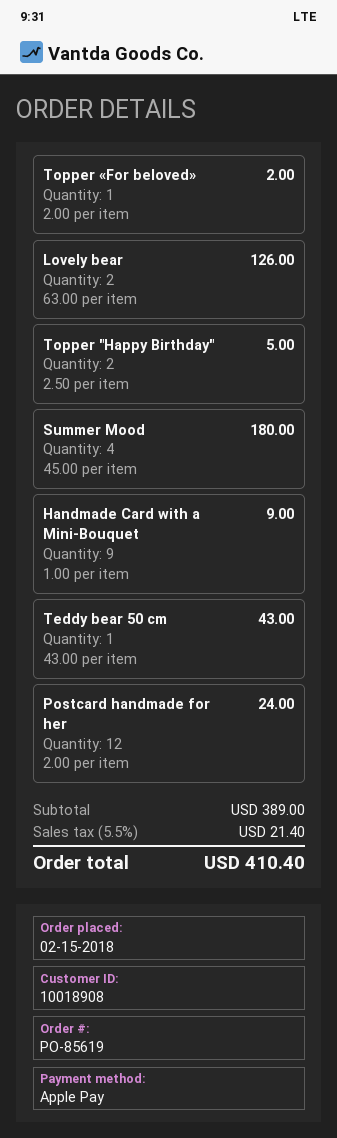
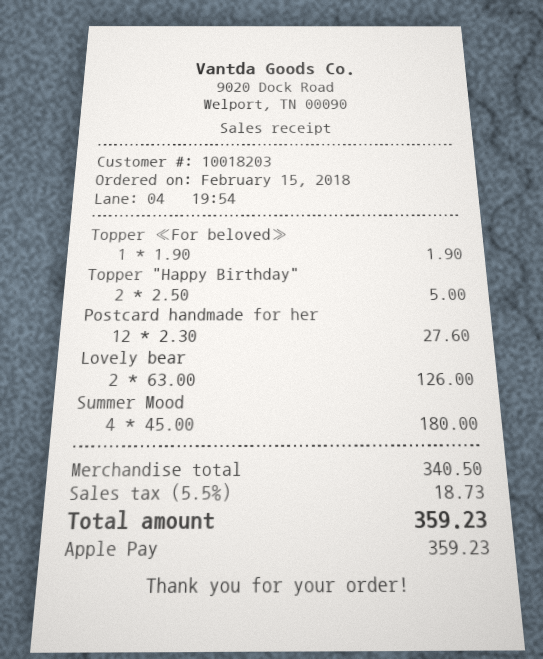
customer number: 10018908 -> 10018203
Topper «For beloved»: 1 x 2.00 = 2.00 -> 1 x 1.90 = 1.90
Handmade Card with a Mini-Bouquet: 9 x 1.00 = 9.00 -> none
Teddy bear 50 cm: 1 x 43.00 = 43.00 -> none
Postcard handmade for her: 12 x 2.00 = 24.00 -> 12 x 2.30 = 27.60
subtotal: 389.00 -> 340.50
tax: 5.5% = 21.40 -> 5.5% = 18.73
total: 410.40 -> 359.23

